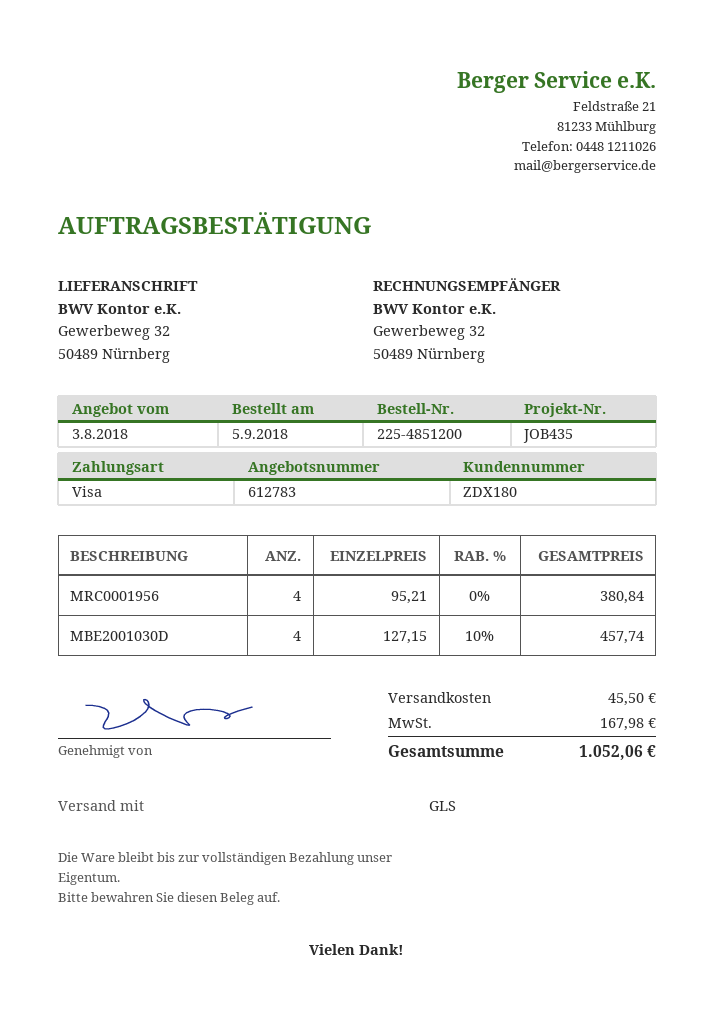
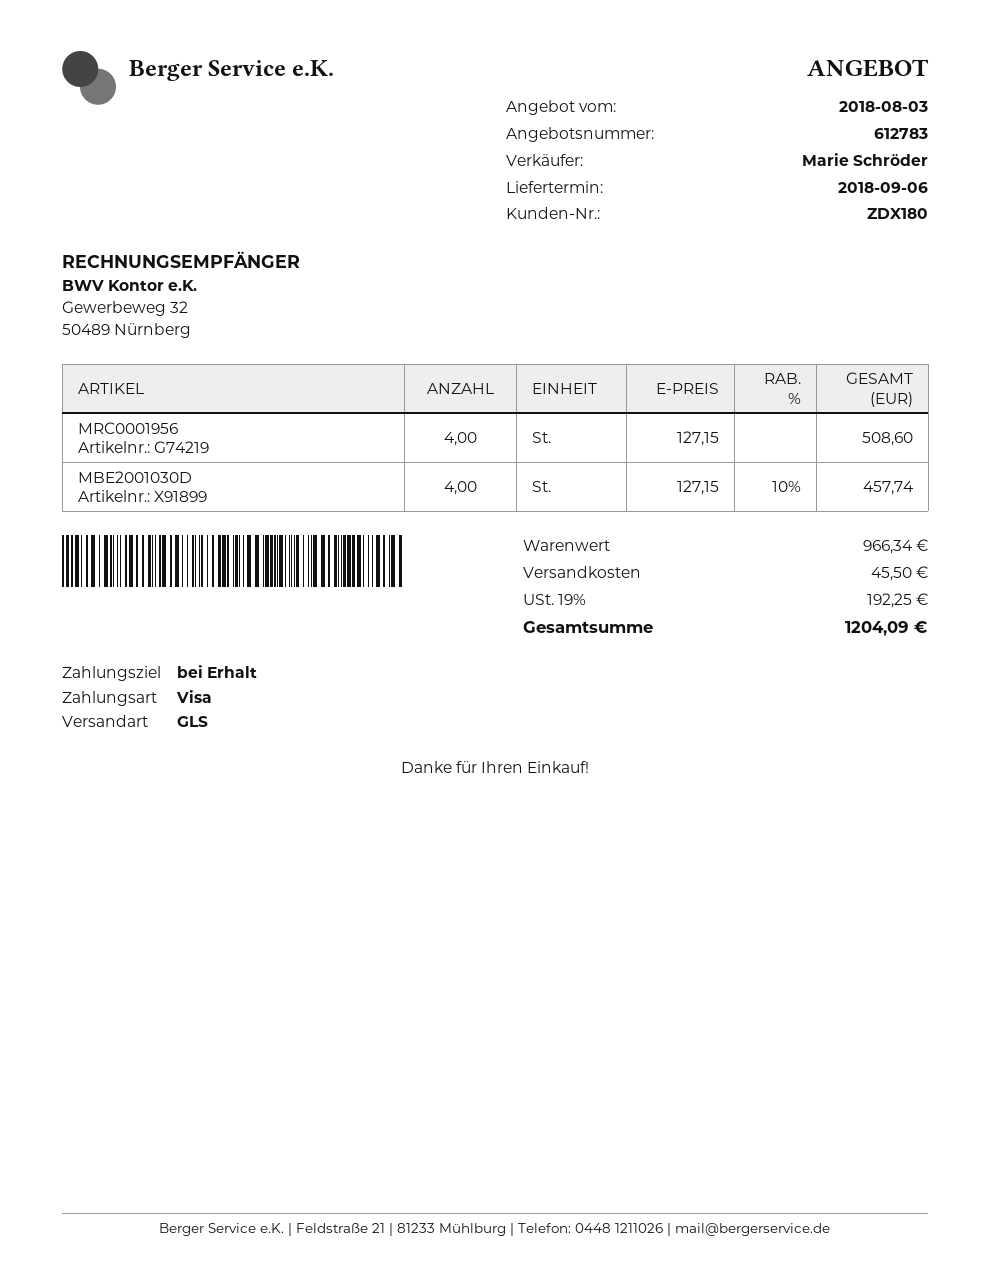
MRC0001956: 4 x 95.21 = 380.84 -> 4 x 127.15 = 508.60
tax: 167.98 -> 192.25
total: 1052.06 -> 1204.09

